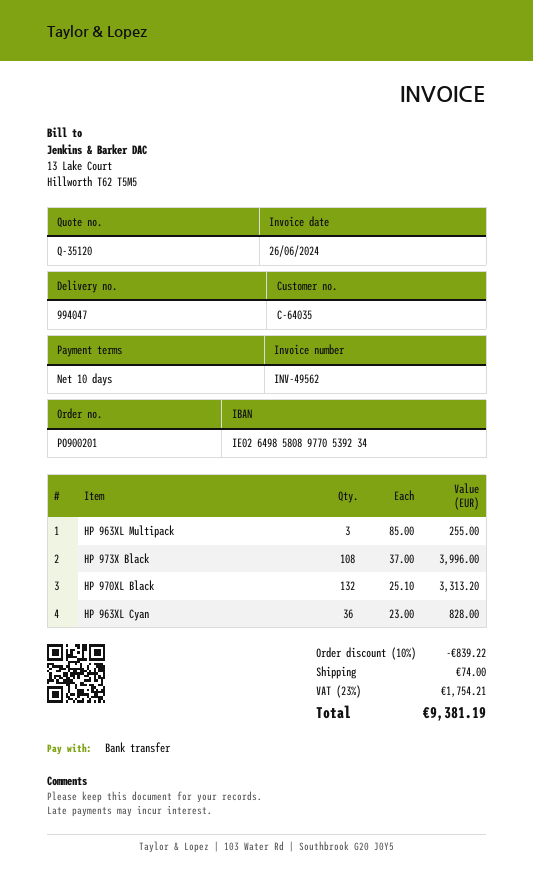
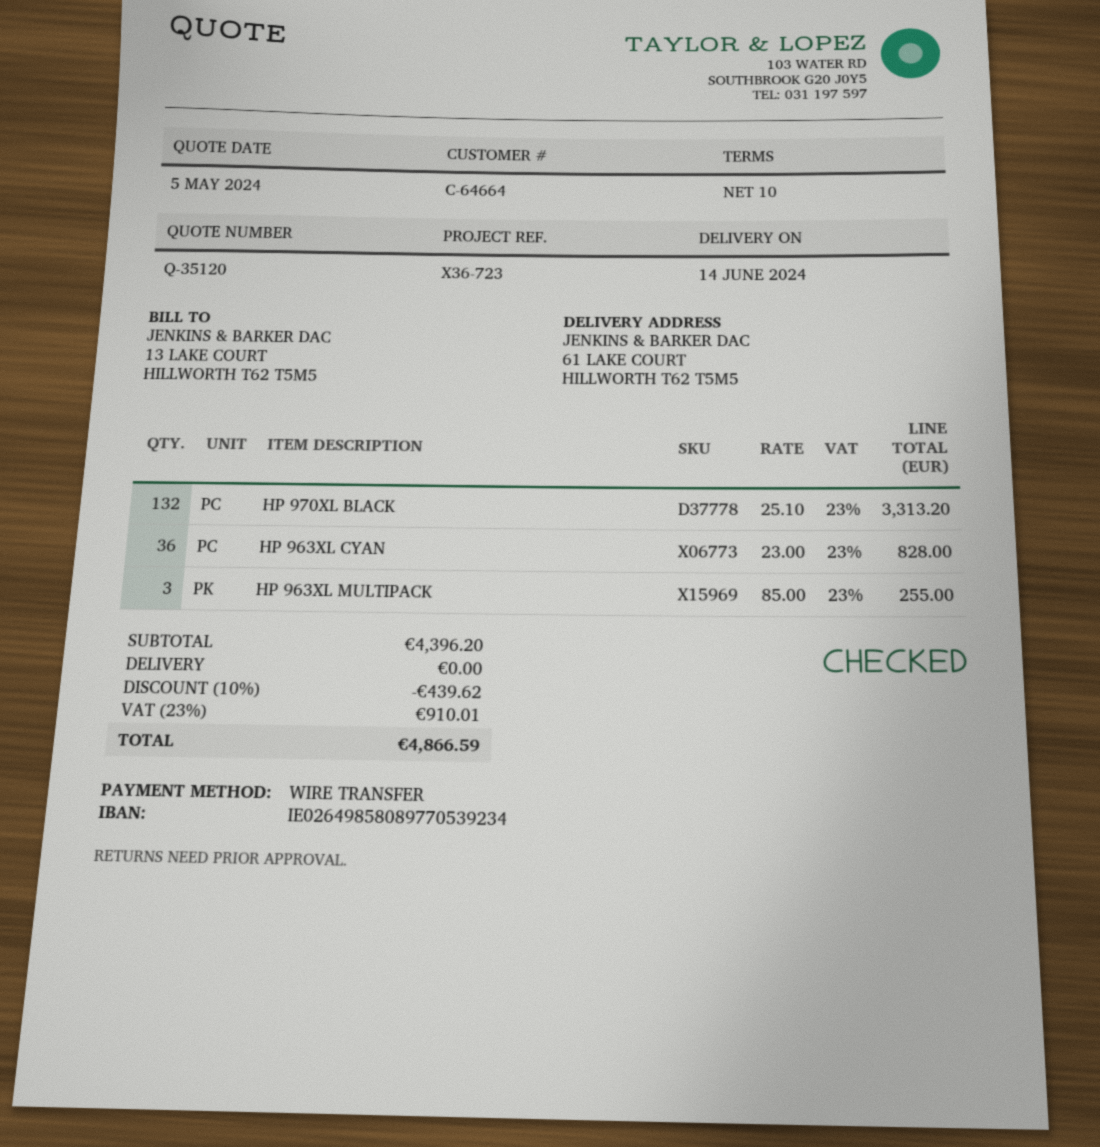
customer number: C-64035 -> C-64664
HP 973X Black: 108 x 37.00 = 3996.00 -> none
discount: 10% = 839.22 -> 10% = 439.62
shipping: 74.00 -> 0.00
tax: 23% = 1754.21 -> 23% = 910.01
total: 9381.19 -> 4866.59

